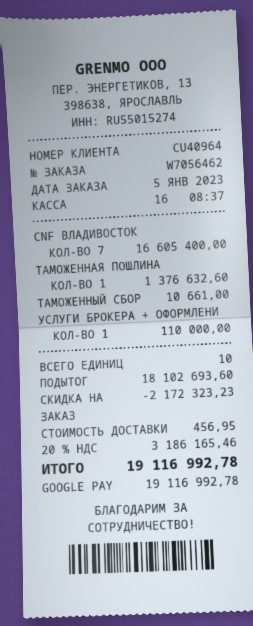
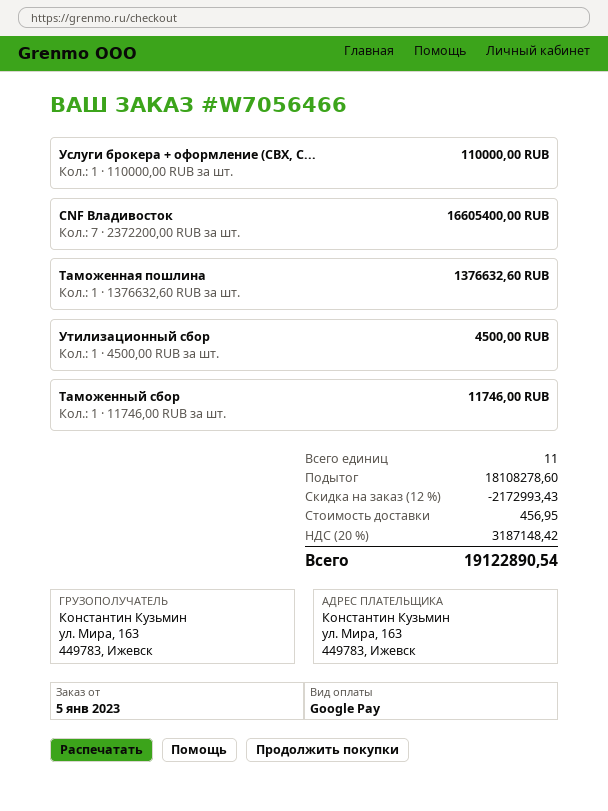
order number: W7056462 -> W7056466
ТАМОЖЕННЫЙ СБОР: 1 for 10661.00 -> 1 for 11746.00
Утилизационный сбор: none -> 1 for 4500.00
total quantity: 10 -> 11
subtotal: 18102693.60 -> 18108278.60
discount: 2172323.23 -> 2172993.43
tax: 20% = 3186165.46 -> 20% = 3187148.42
total: 19116992.78 -> 19122890.54

